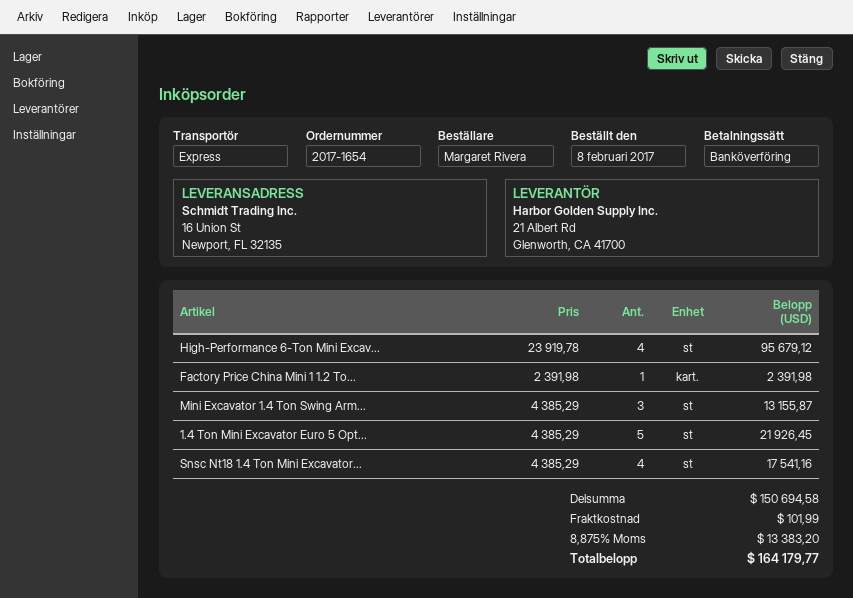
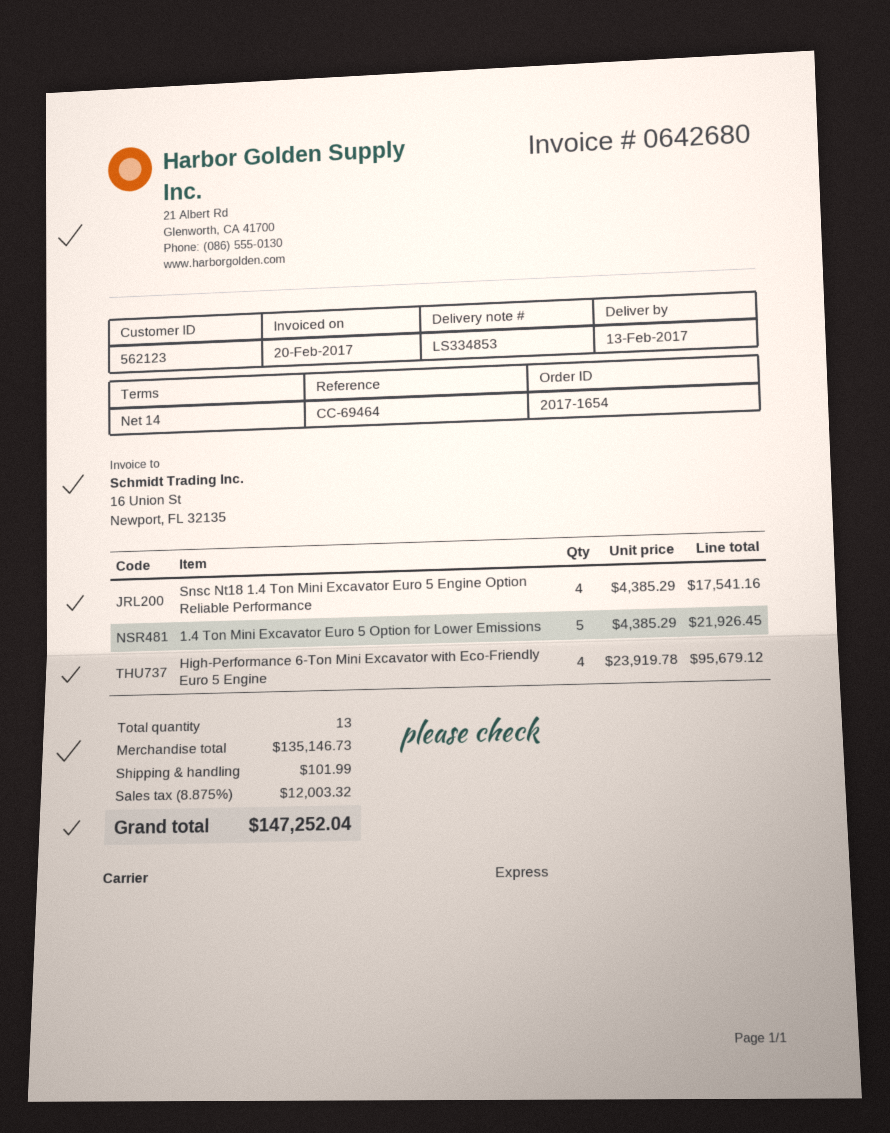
Factory Price China Mini 1 1.2 To...: 1 x 2391.98 = 2391.98 -> none
Mini Excavator 1.4 Ton Swing Arm...: 3 x 4385.29 = 13155.87 -> none
subtotal: 150694.58 -> 135146.73
tax: 8.875% = 13383.20 -> 8.875% = 12003.32
total: 164179.77 -> 147252.04

